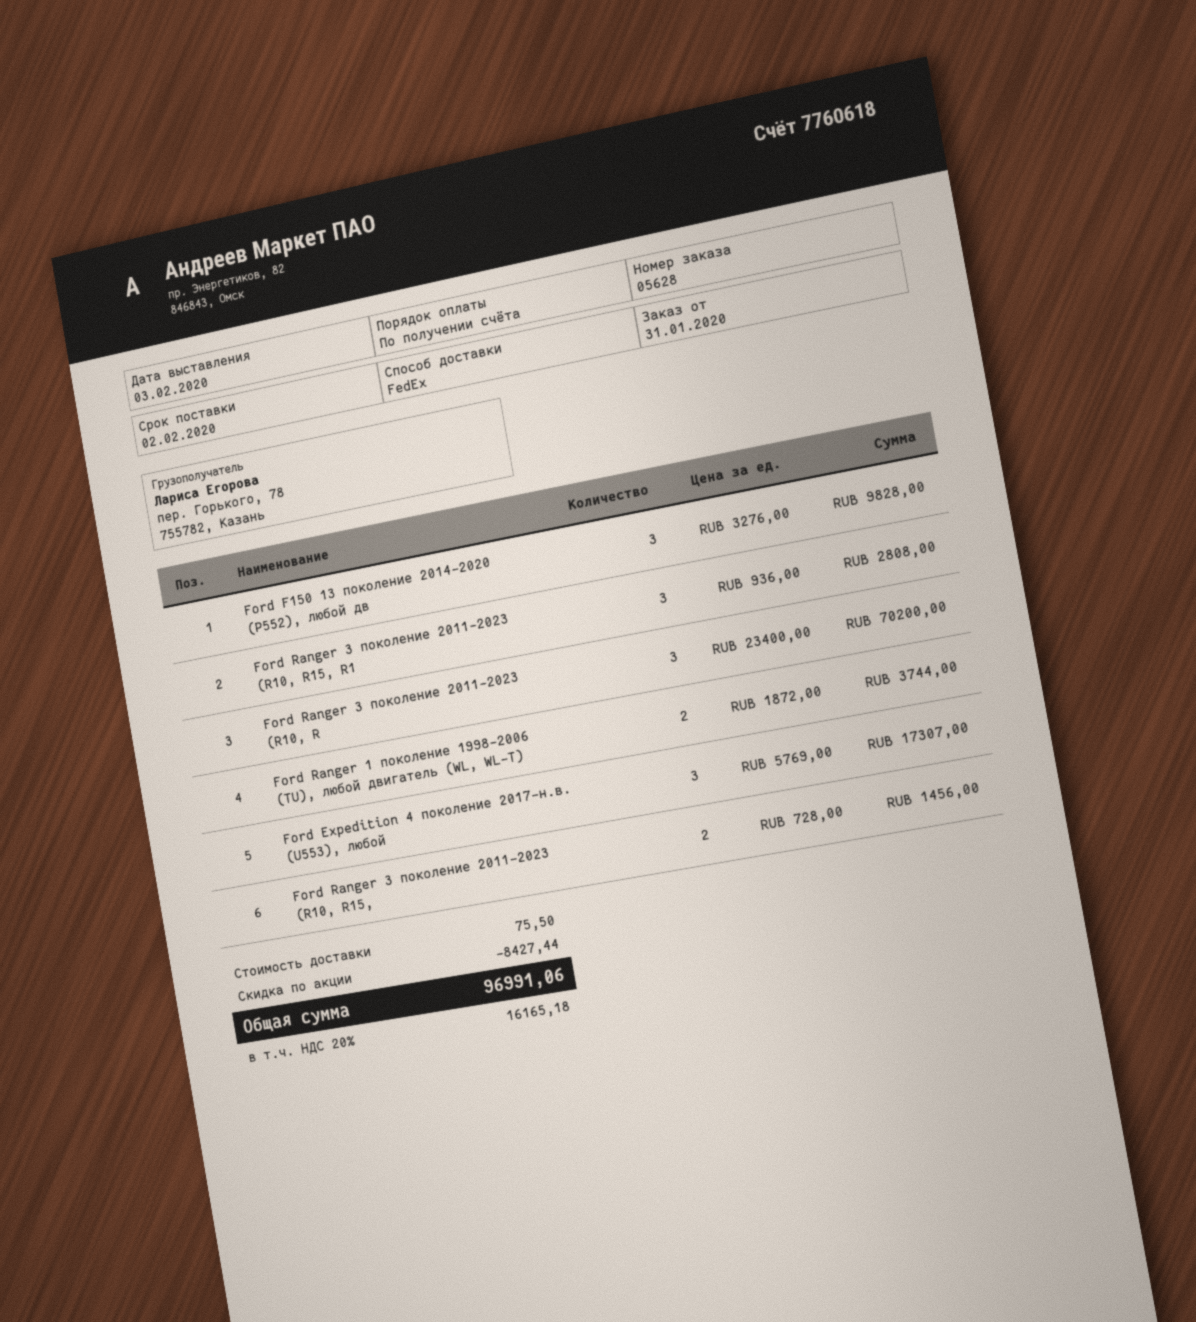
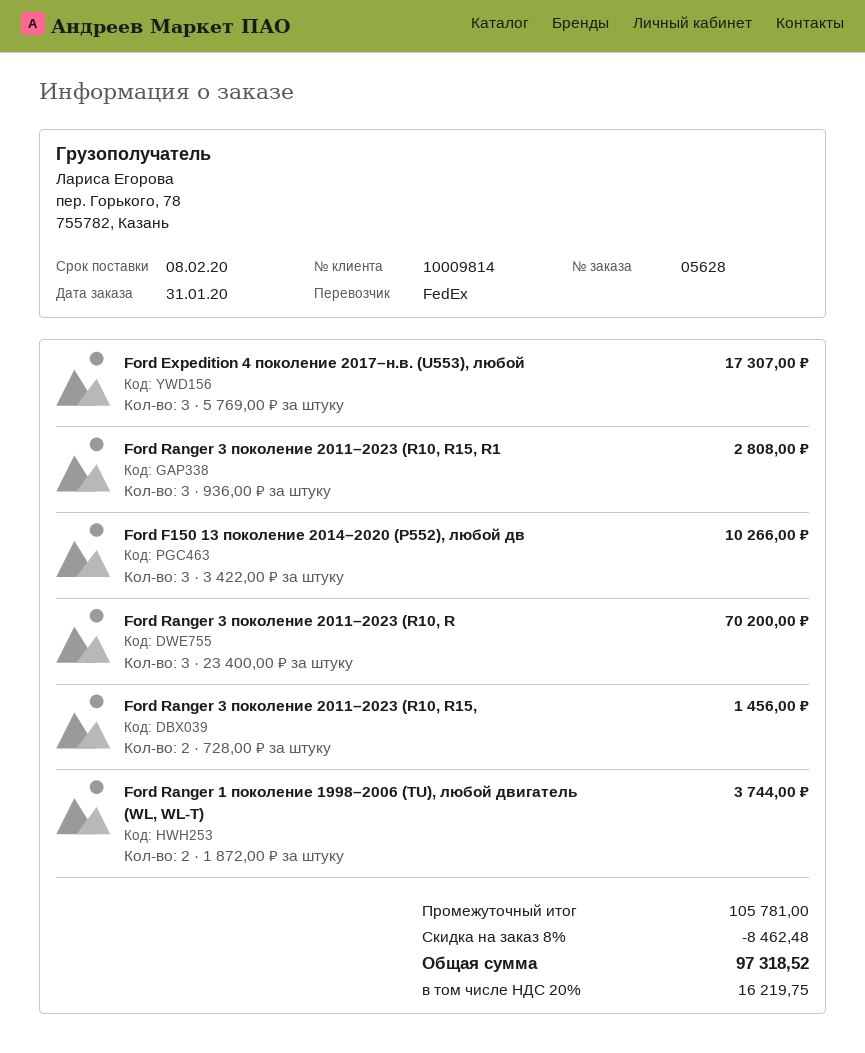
delivery date: 2020-02-02 -> 2020-02-08
Ford F150 13 поколение 2014–2020 (P552), любой дв: 3 x 3276.00 = 9828.00 -> 3 x 3422.00 = 10266.00
discount: 8427.44 -> 8462.48
shipping: 75.50 -> none
tax: 20% = 16165.18 -> 20% = 16219.75
total: 96991.06 -> 97318.52

